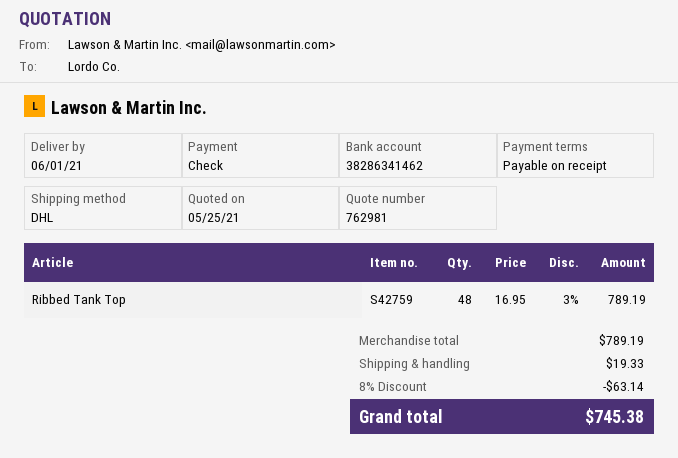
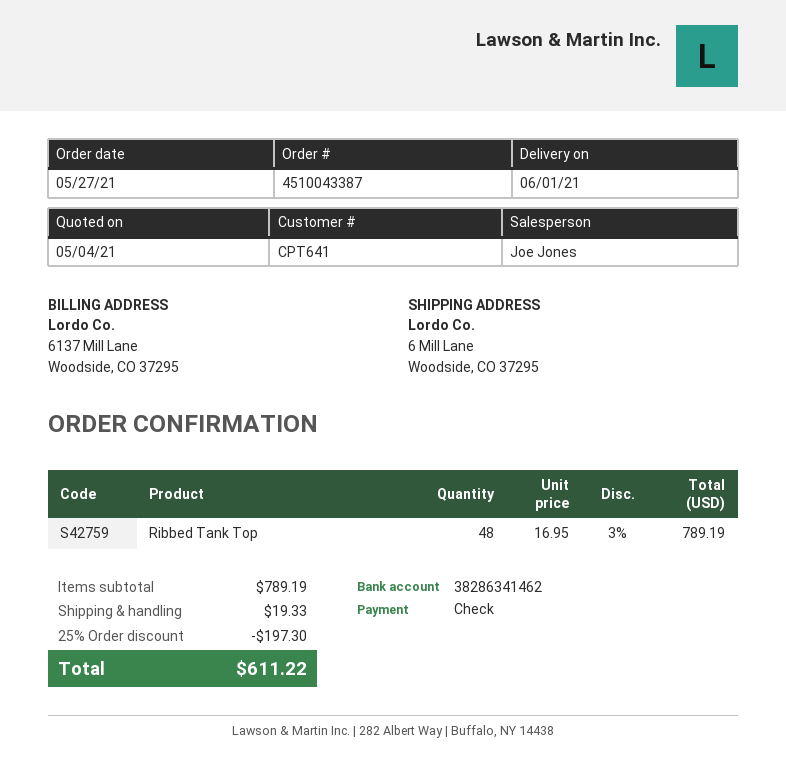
quote date: 2021-05-25 -> 2021-05-04
discount: 8% = 63.14 -> 25% = 197.30
total: 745.38 -> 611.22

